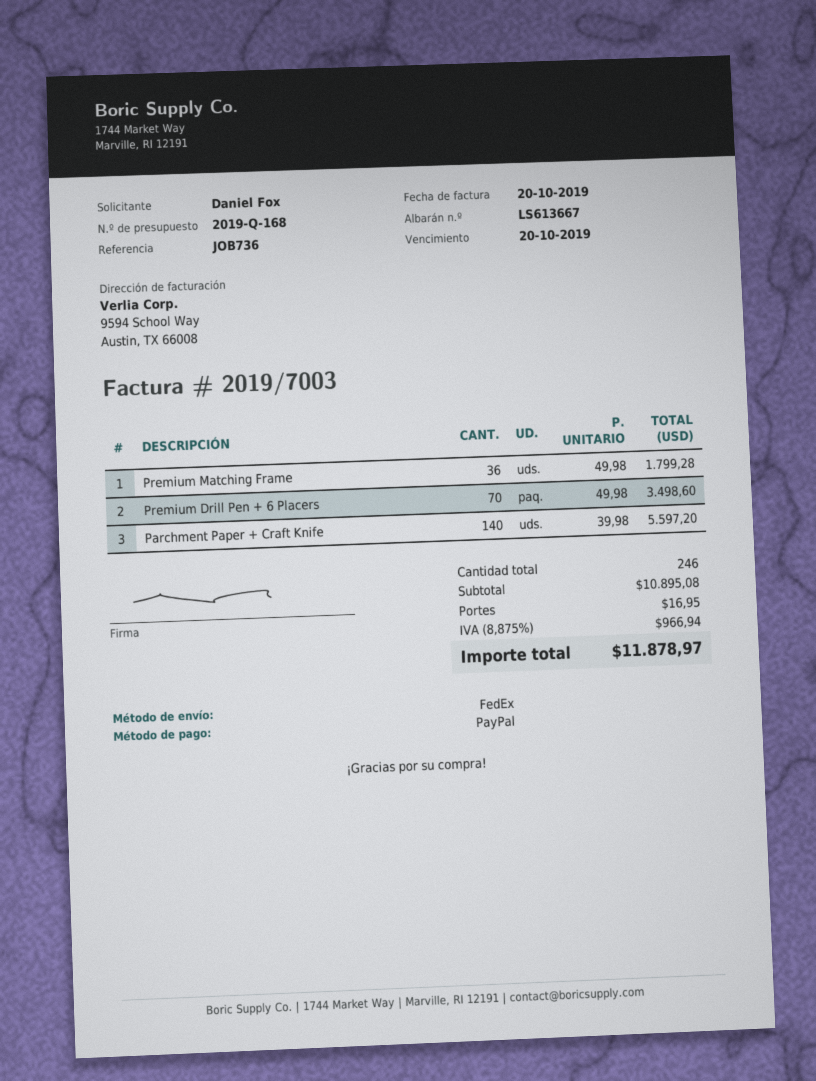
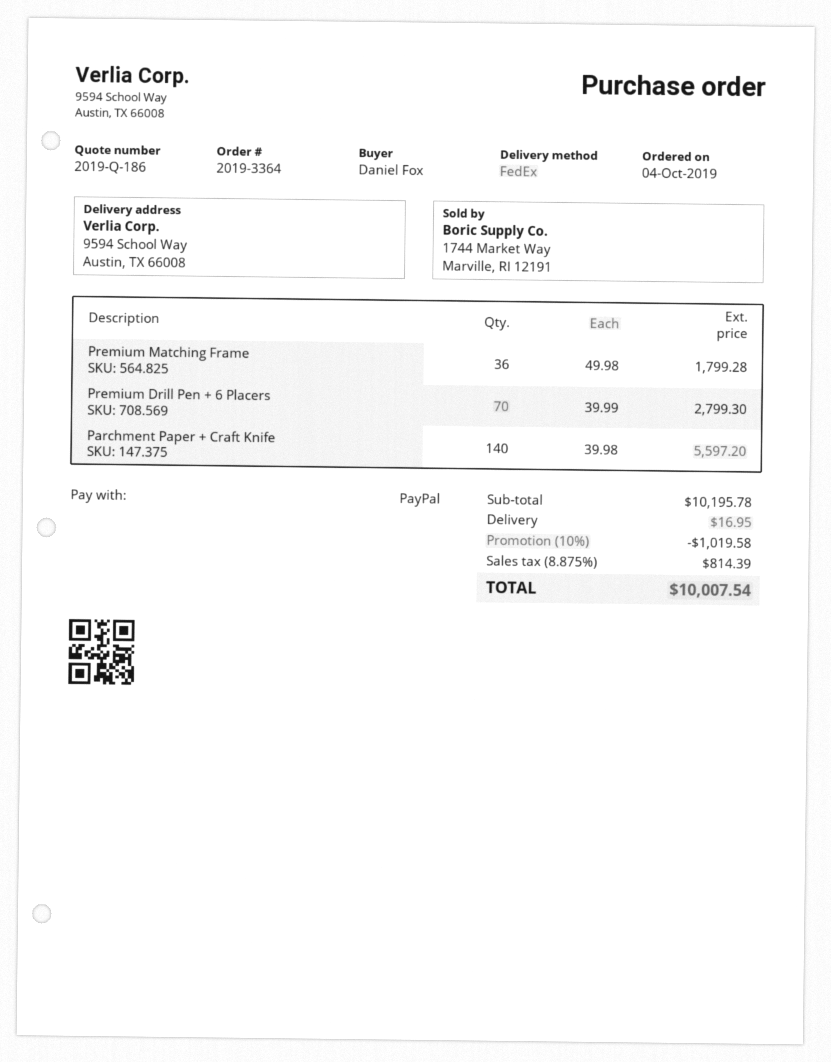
quote number: 2019-Q-168 -> 2019-Q-186
Premium Drill Pen + 6 Placers: 70 x 49.98 = 3498.60 -> 70 x 39.99 = 2799.30
subtotal: 10895.08 -> 10195.78
discount: none -> 10% = 1019.58
tax: 8.875% = 966.94 -> 8.875% = 814.39
total: 11878.97 -> 10007.54

